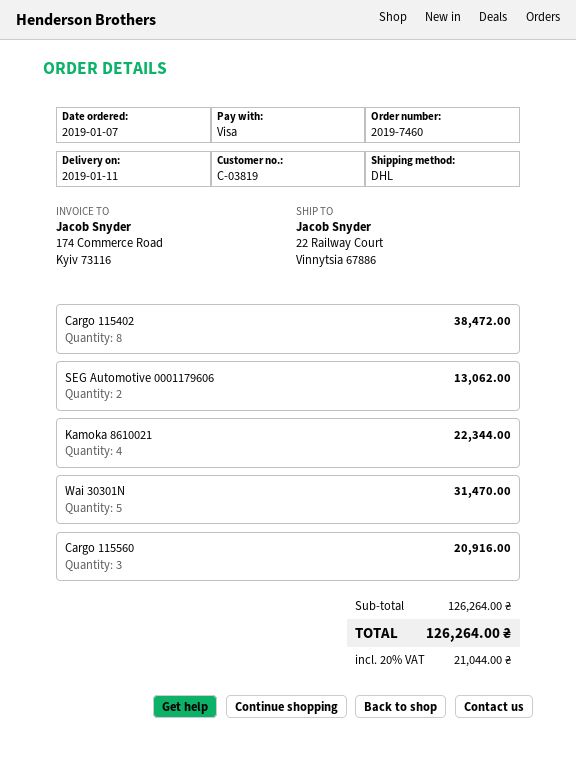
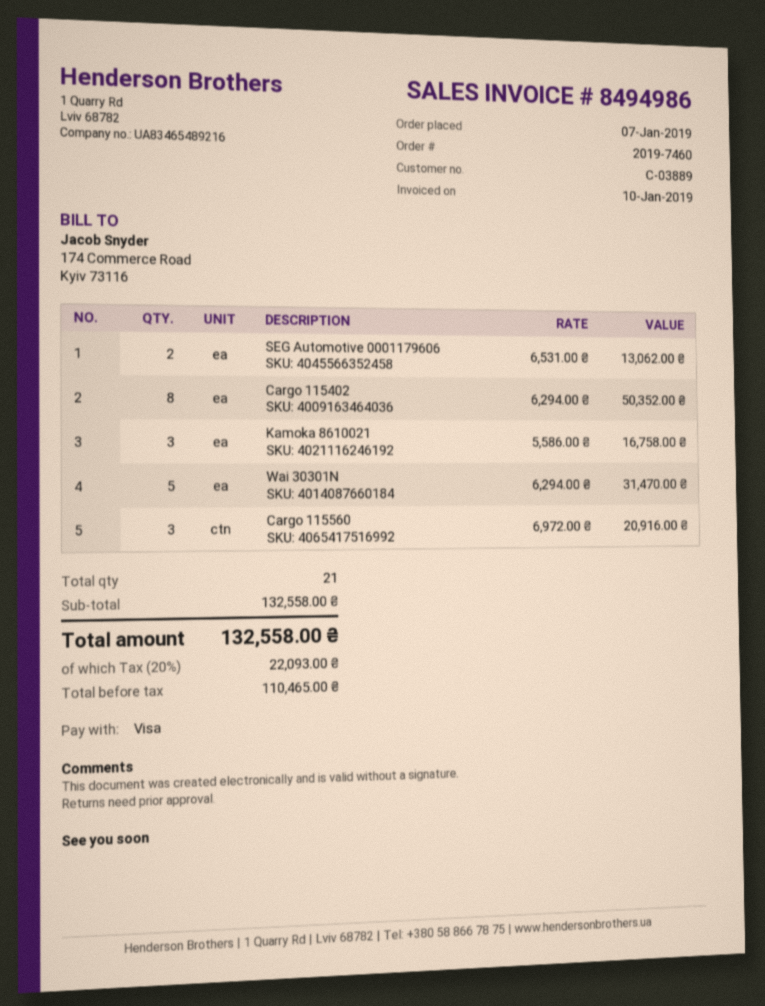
customer number: C-03819 -> C-03889
Cargo 115402: 8 for 38472.00 -> 8 for 50352.00
Kamoka 8610021: 4 for 22344.00 -> 3 for 16758.00
subtotal: 126264.00 -> 132558.00
tax: 20% = 21044.00 -> 20% = 22093.00
total: 126264.00 -> 132558.00

